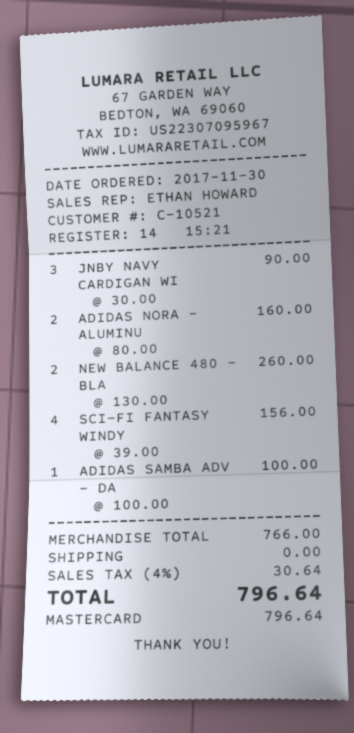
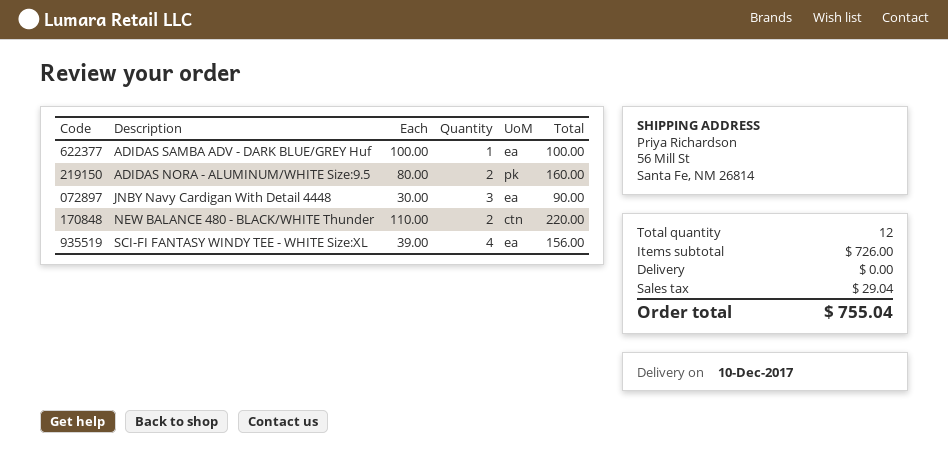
NEW BALANCE 480 - BLA: 2 x 130.00 = 260.00 -> 2 x 110.00 = 220.00
subtotal: 766.00 -> 726.00
tax: 30.64 -> 29.04
total: 796.64 -> 755.04

